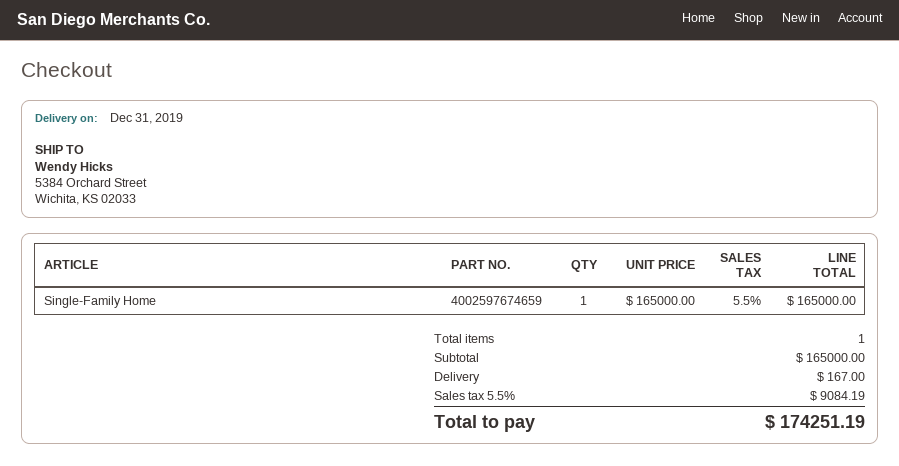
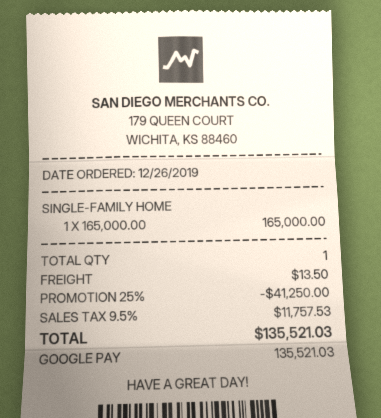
discount: none -> 25% = 41250.00
shipping: 167.00 -> 13.50
tax: 5.5% = 9084.19 -> 9.5% = 11757.53
total: 174251.19 -> 135521.03

